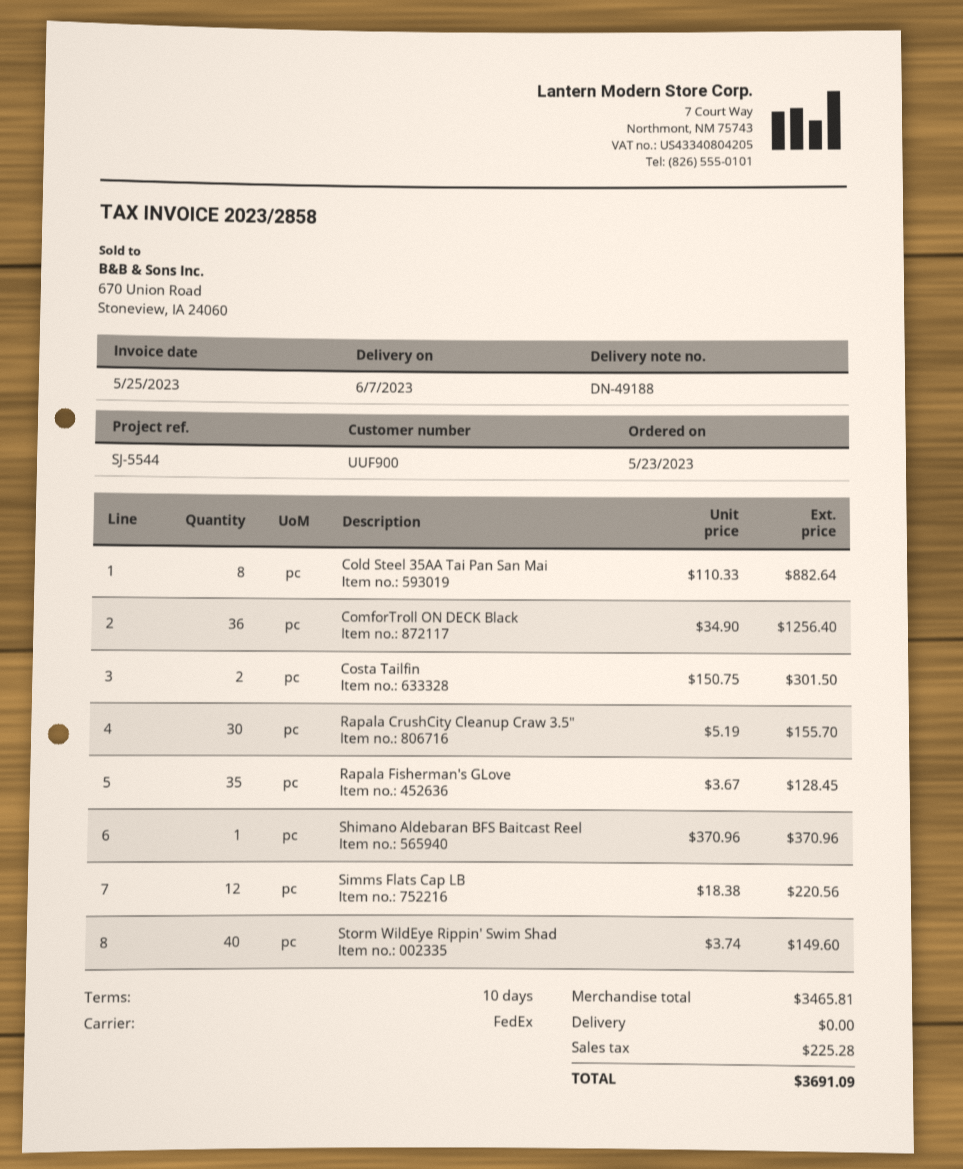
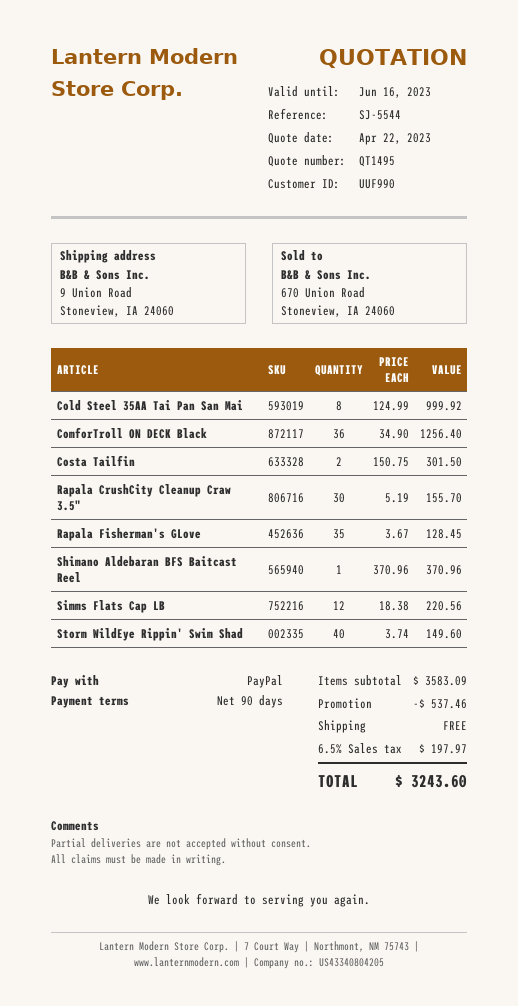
payment terms: 10 days -> 90 days
customer number: UUF900 -> UUF990
Cold Steel 35AA Tai Pan San Mai: 8 x 110.33 = 882.64 -> 8 x 124.99 = 999.92
subtotal: 3465.81 -> 3583.09
discount: none -> 537.46
tax: 225.28 -> 197.97
total: 3691.09 -> 3243.60

